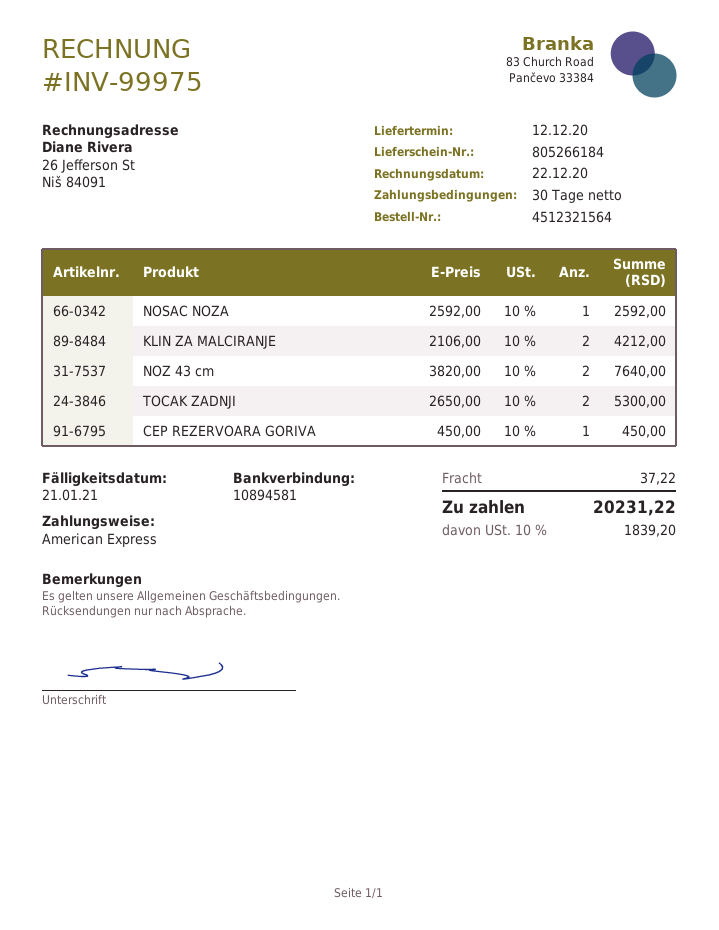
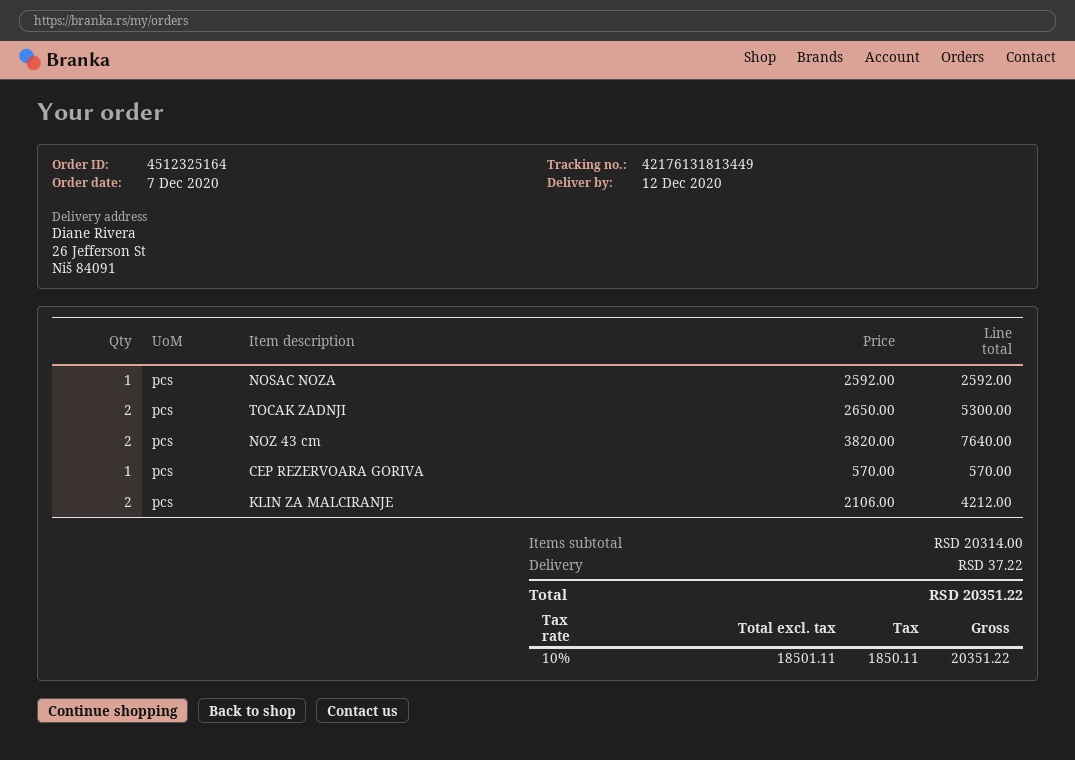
order number: 4512321564 -> 4512325164
CEP REZERVOARA GORIVA: 1 x 450.00 = 450.00 -> 1 x 570.00 = 570.00
tax: 10% = 1839.20 -> 10% = 1850.11
total: 20231.22 -> 20351.22

